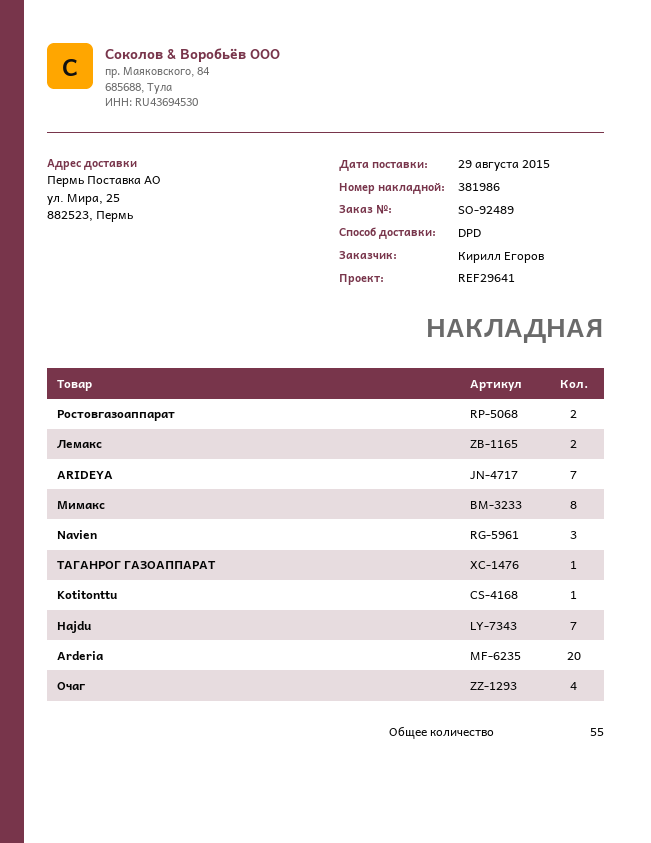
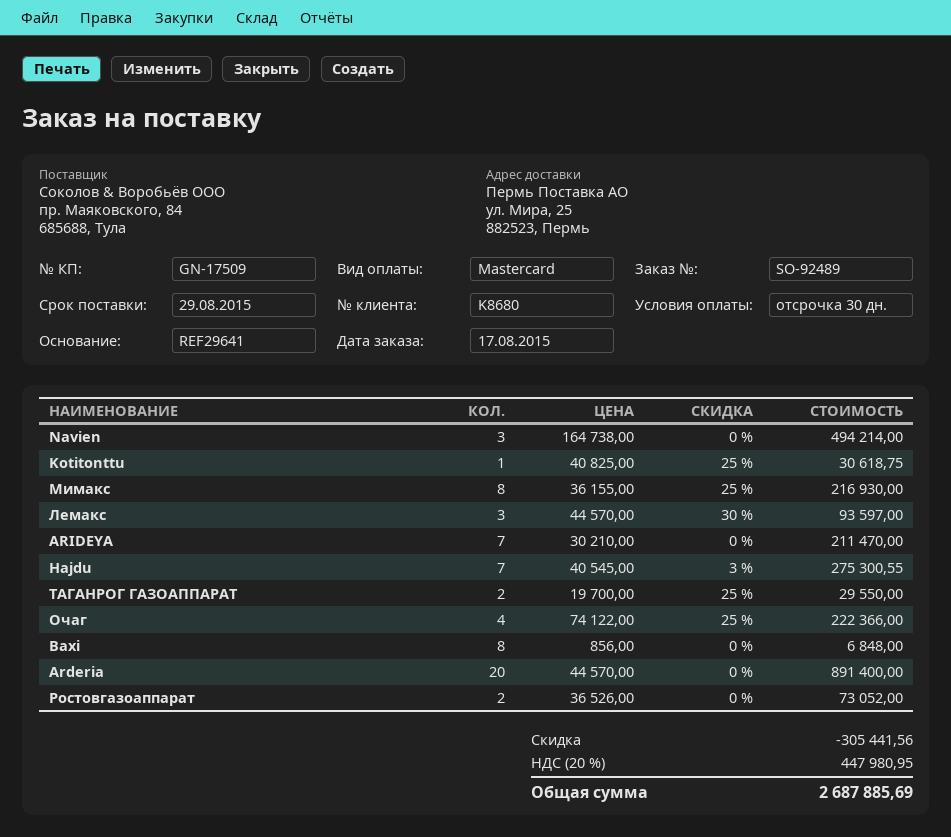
Лемакс: 2 -> 3
ТАГАНРОГ ГАЗОАППАРАТ: 1 -> 2
Baxi: none -> 8

